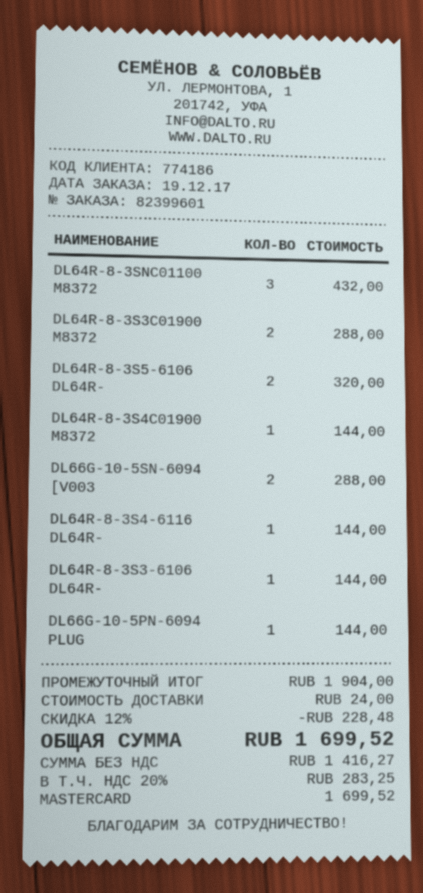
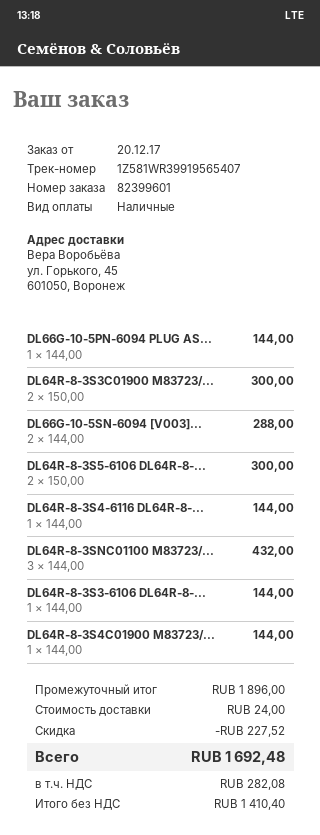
order date: 2017-12-19 -> 2017-12-20
payment method: Mastercard -> cash
DL64R-8-3S3C01900 M8372: 2 for 288.00 -> 2 for 300.00
DL64R-8-3S5-6106 DL64R-: 2 for 320.00 -> 2 for 300.00
subtotal: 1904.00 -> 1896.00
discount: 228.48 -> 227.52
net: 1416.27 -> 1410.40
tax: 283.25 -> 282.08
total: 1699.52 -> 1692.48

